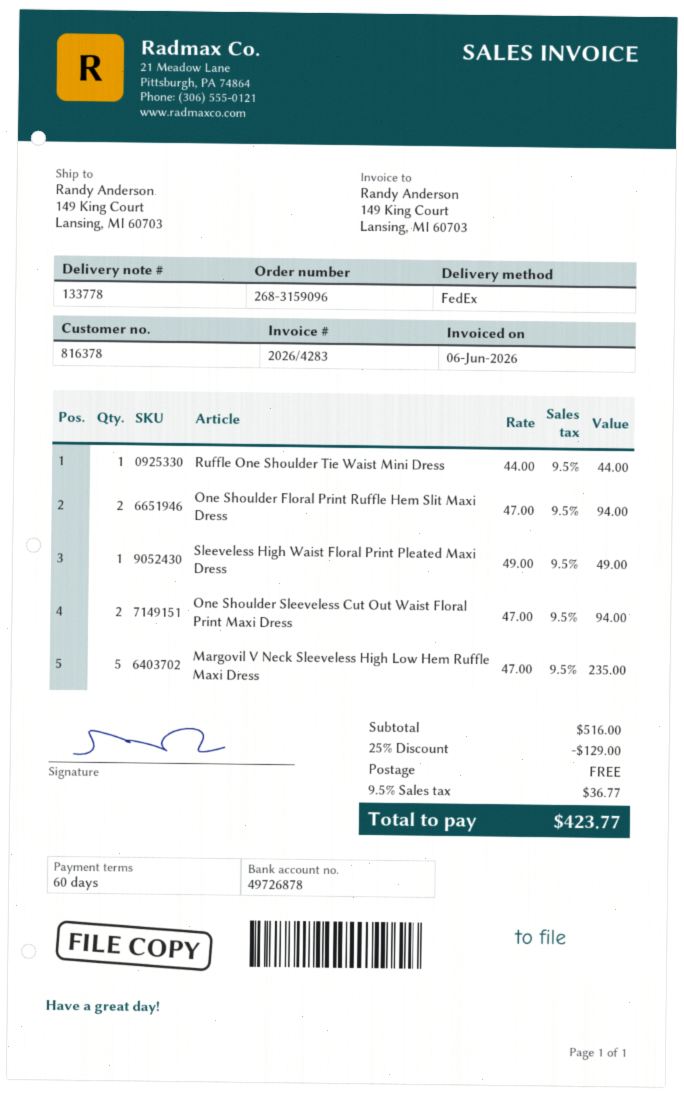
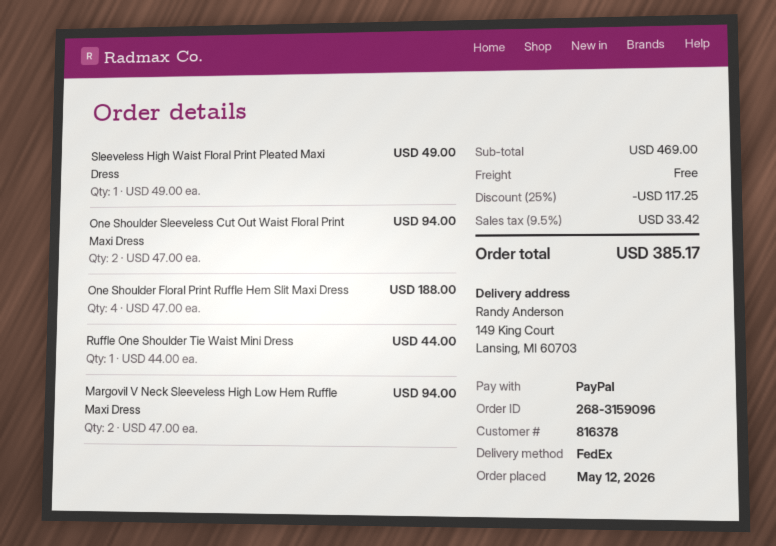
One Shoulder Floral Print Ruffle Hem Slit Maxi Dress: 2 x 47.00 = 94.00 -> 4 x 47.00 = 188.00
Margovil V Neck Sleeveless High Low Hem Ruffle Maxi Dress: 5 x 47.00 = 235.00 -> 2 x 47.00 = 94.00
subtotal: 516.00 -> 469.00
discount: 25% = 129.00 -> 25% = 117.25
tax: 9.5% = 36.77 -> 9.5% = 33.42
total: 423.77 -> 385.17

